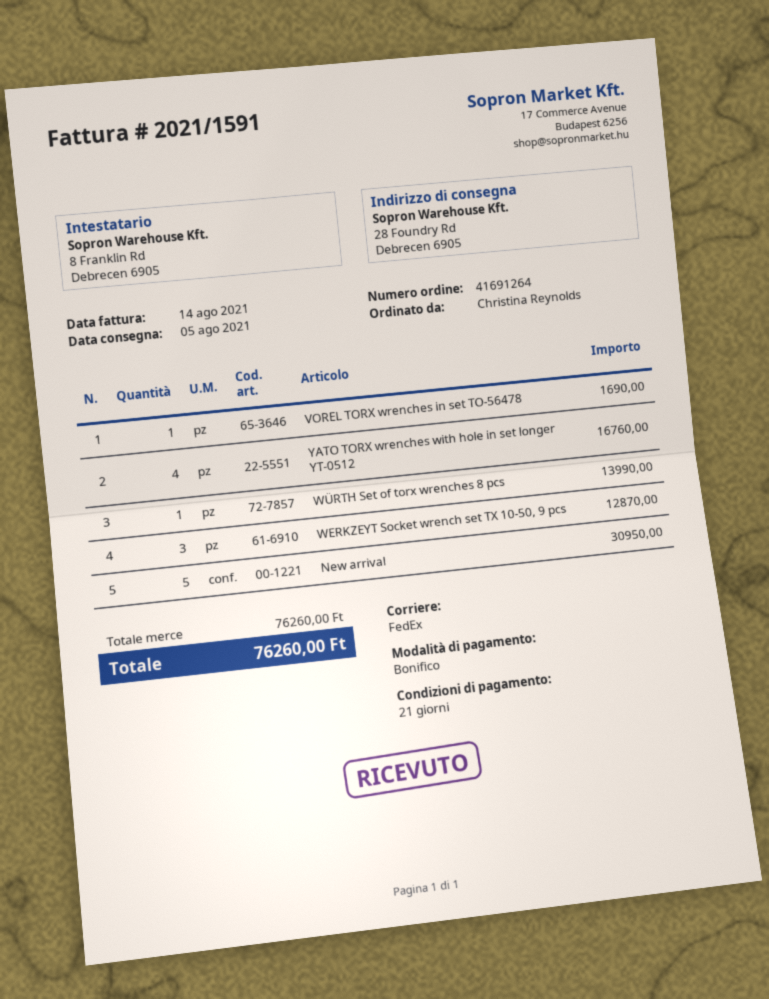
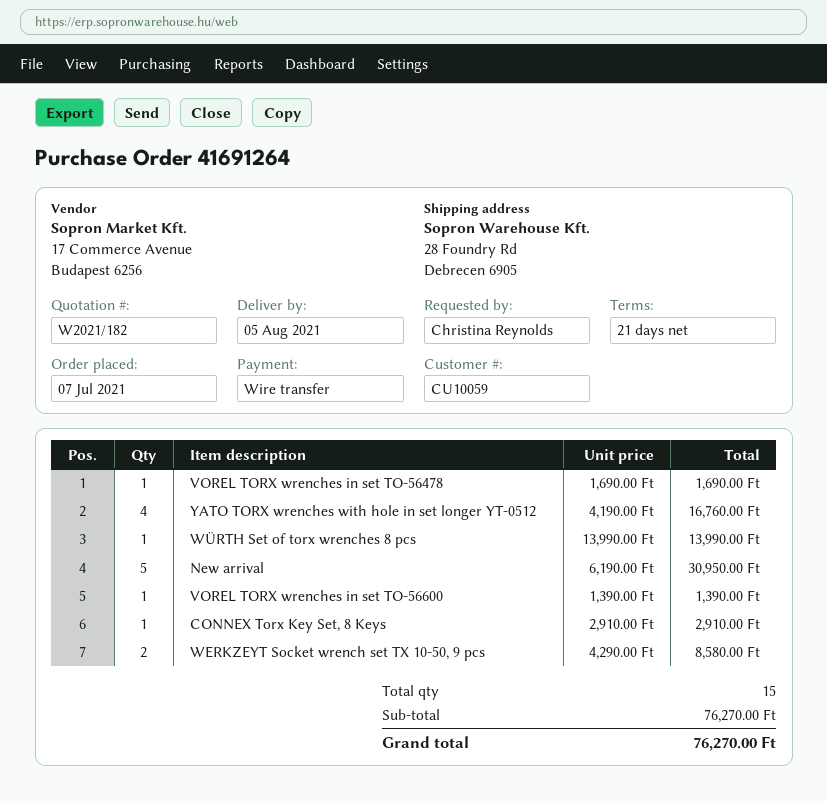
WERKZEYT Socket wrench set TX 10-50, 9 pcs: 3 for 12870.00 -> 2 for 8580.00
VOREL TORX wrenches in set TO-56600: none -> 1 for 1390.00
CONNEX Torx Key Set, 8 Keys: none -> 1 for 2910.00
subtotal: 76260.00 -> 76270.00
total: 76260.00 -> 76270.00

